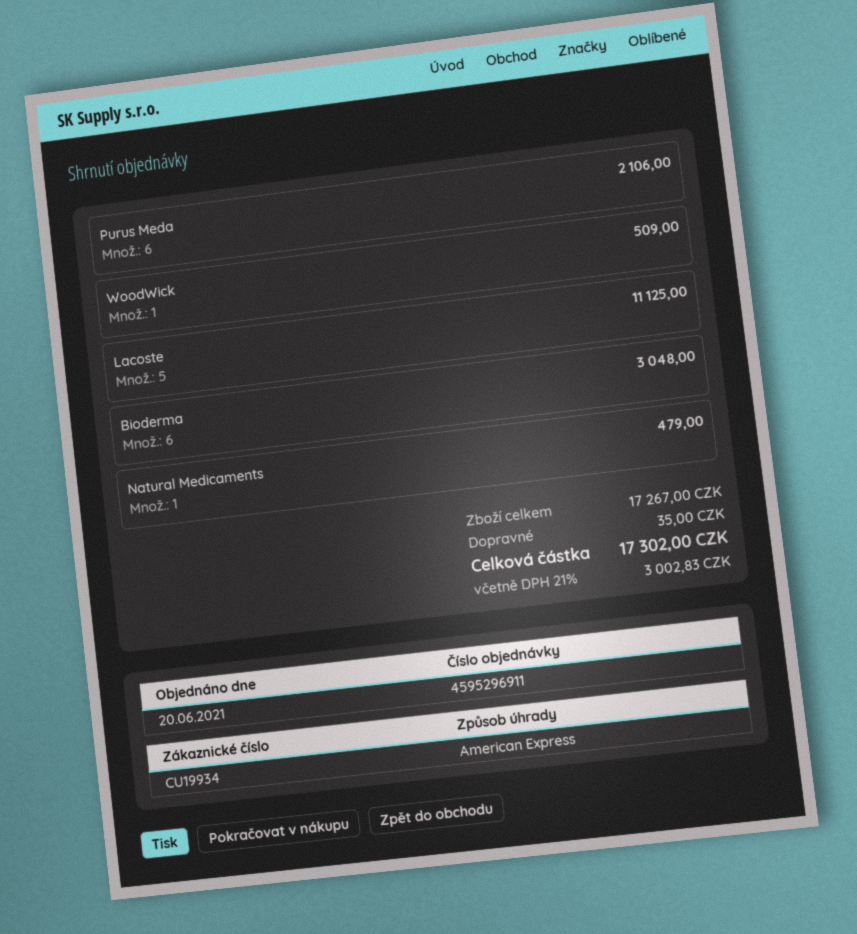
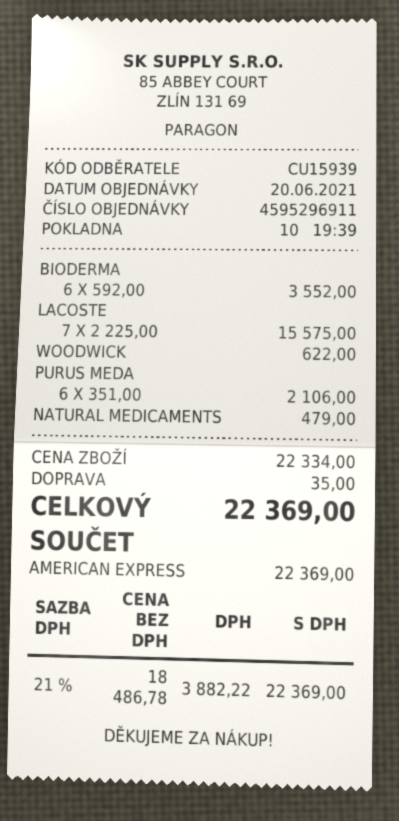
customer number: CU19934 -> CU15939
WoodWick: 1 for 509.00 -> 1 for 622.00
Lacoste: 5 for 11125.00 -> 7 for 15575.00
Bioderma: 6 for 3048.00 -> 6 for 3552.00
subtotal: 17267.00 -> 22334.00
tax: 21% = 3002.83 -> 21% = 3882.22
total: 17302.00 -> 22369.00

